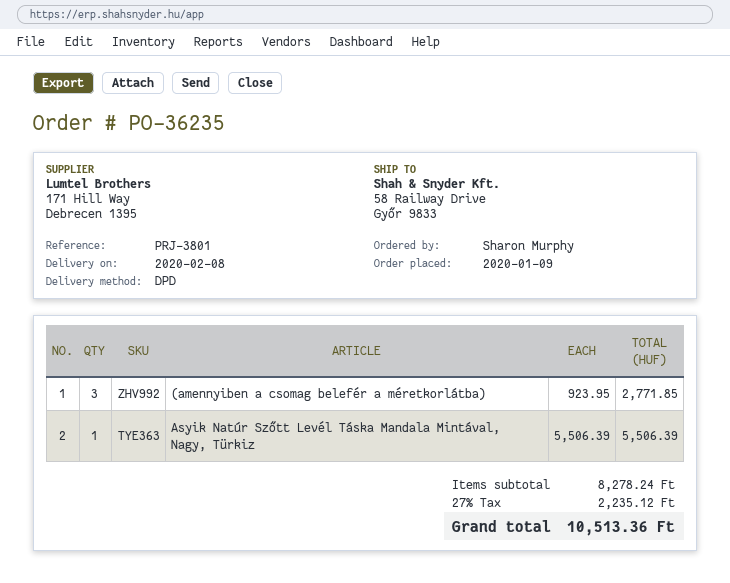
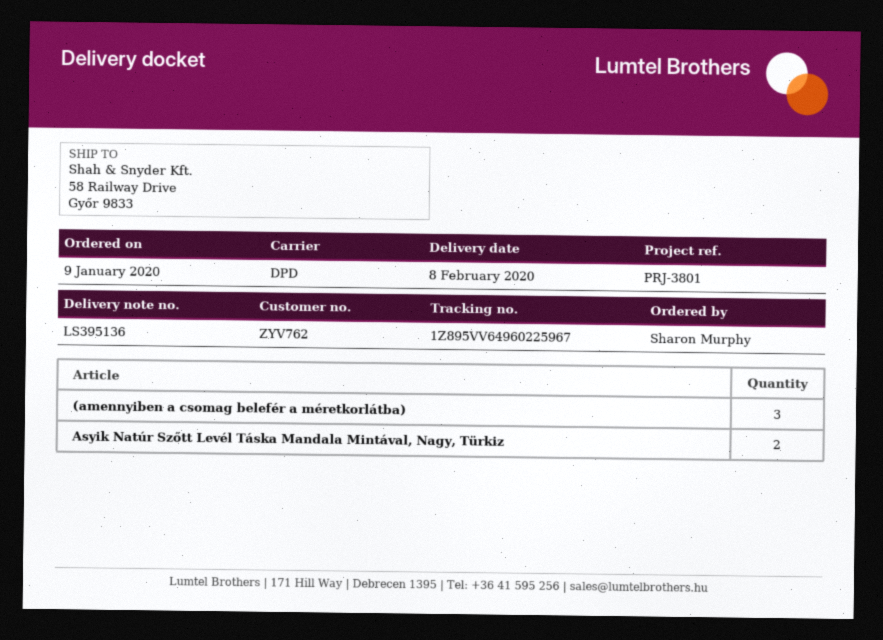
Asyik Natúr Szőtt Levél Táska Mandala Mintával, Nagy, Türkiz: 1 -> 2

